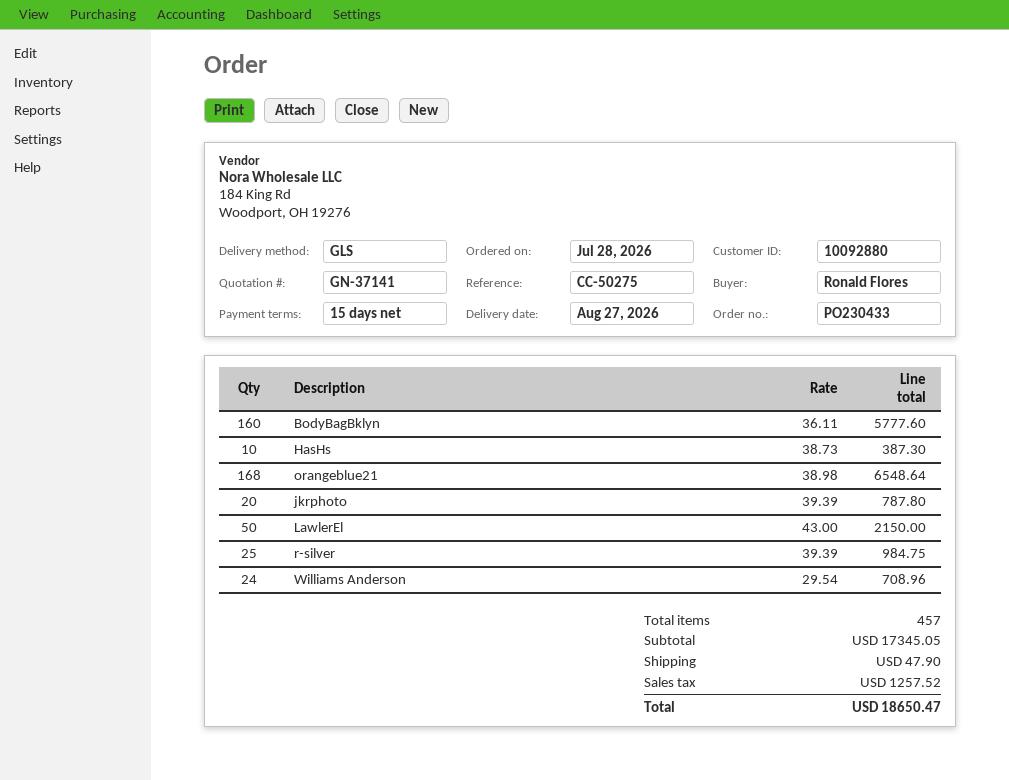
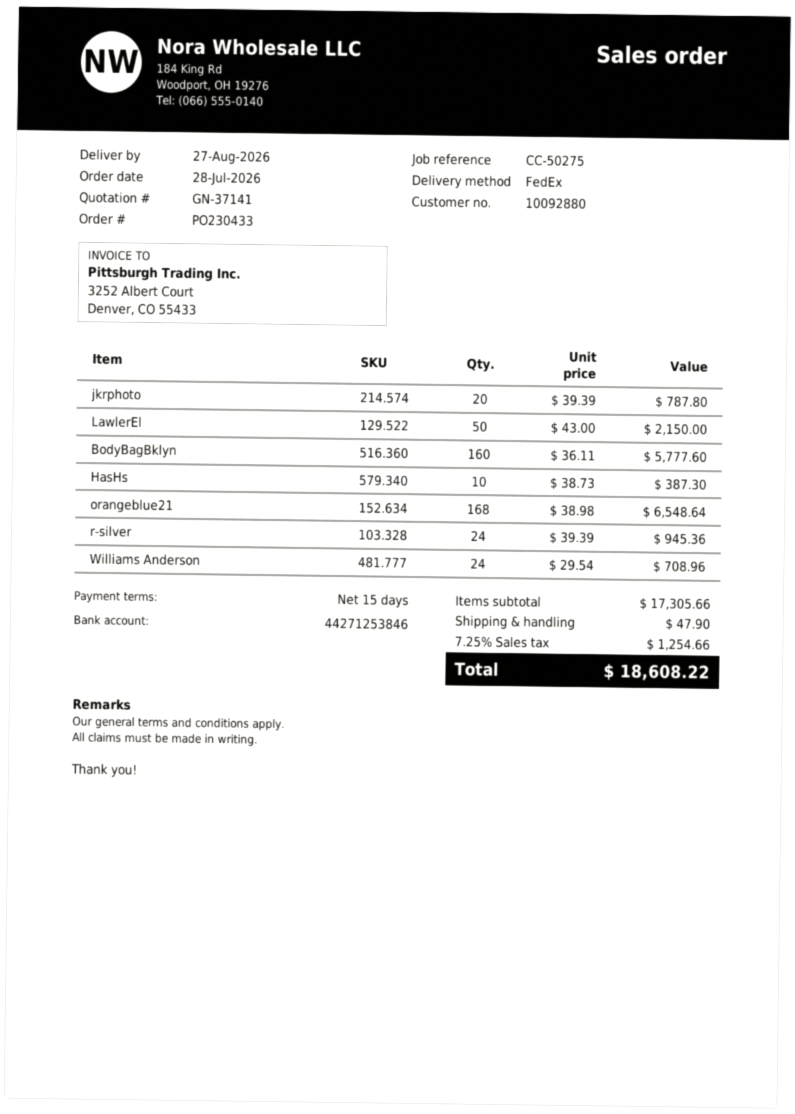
shipping method: GLS -> FedEx
r-silver: 25 x 39.39 = 984.75 -> 24 x 39.39 = 945.36
subtotal: 17345.05 -> 17305.66
tax: 1257.52 -> 1254.66
total: 18650.47 -> 18608.22

